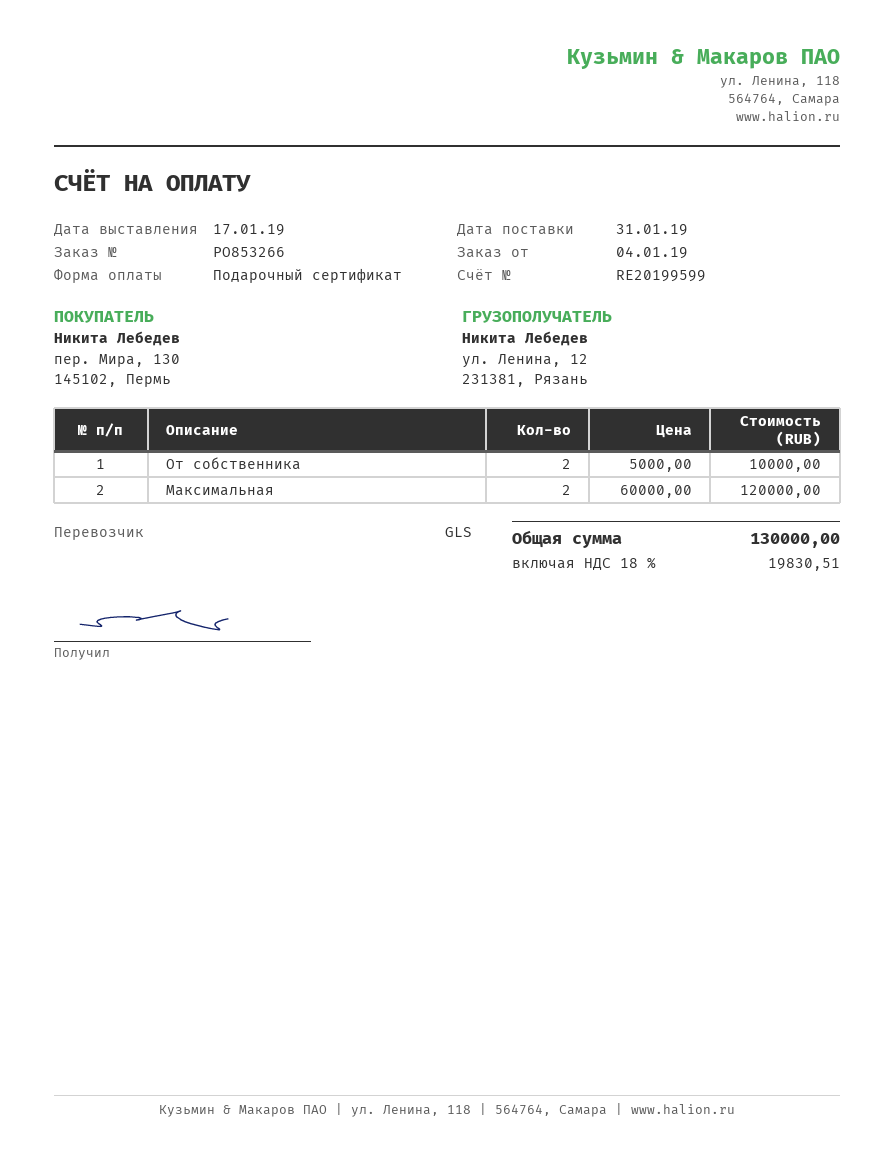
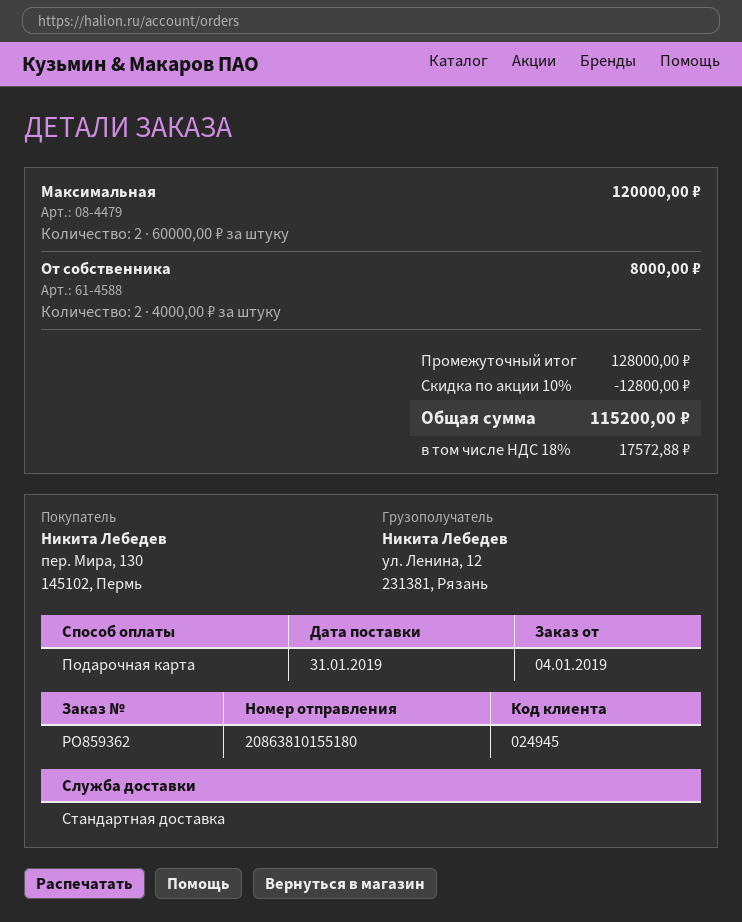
order number: PO853266 -> PO859362
shipping method: GLS -> standard
От собственника: 2 x 5000.00 = 10000.00 -> 2 x 4000.00 = 8000.00
discount: none -> 10% = 12800.00
tax: 18% = 19830.51 -> 18% = 17572.88
total: 130000.00 -> 115200.00

